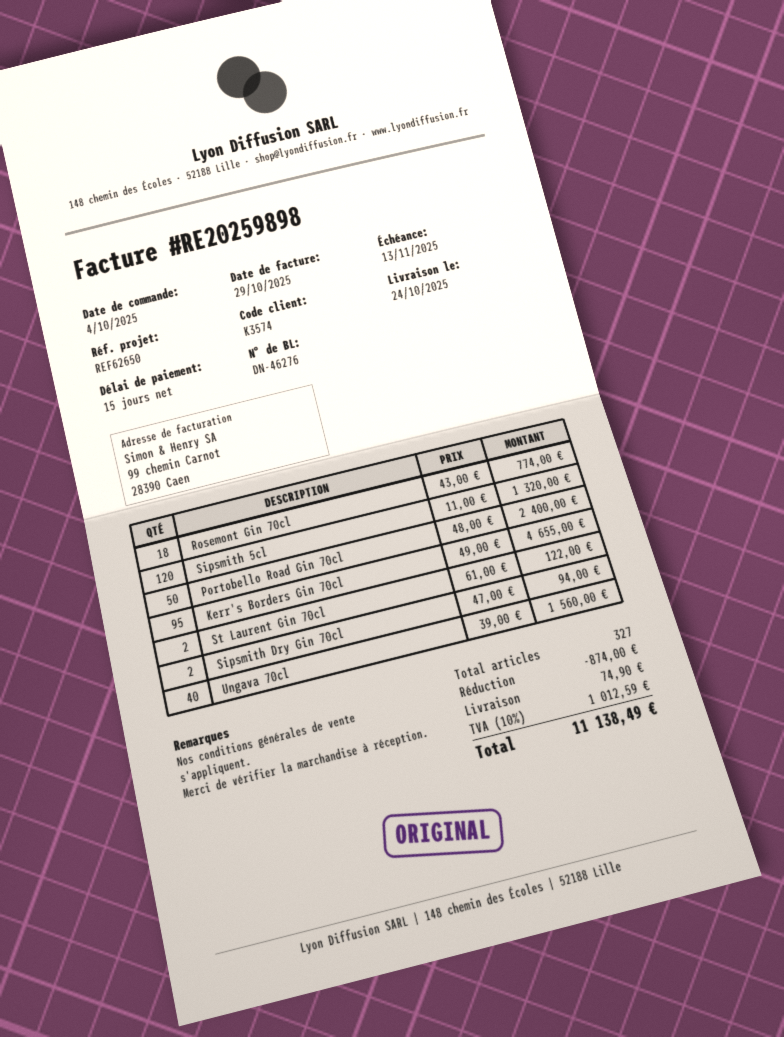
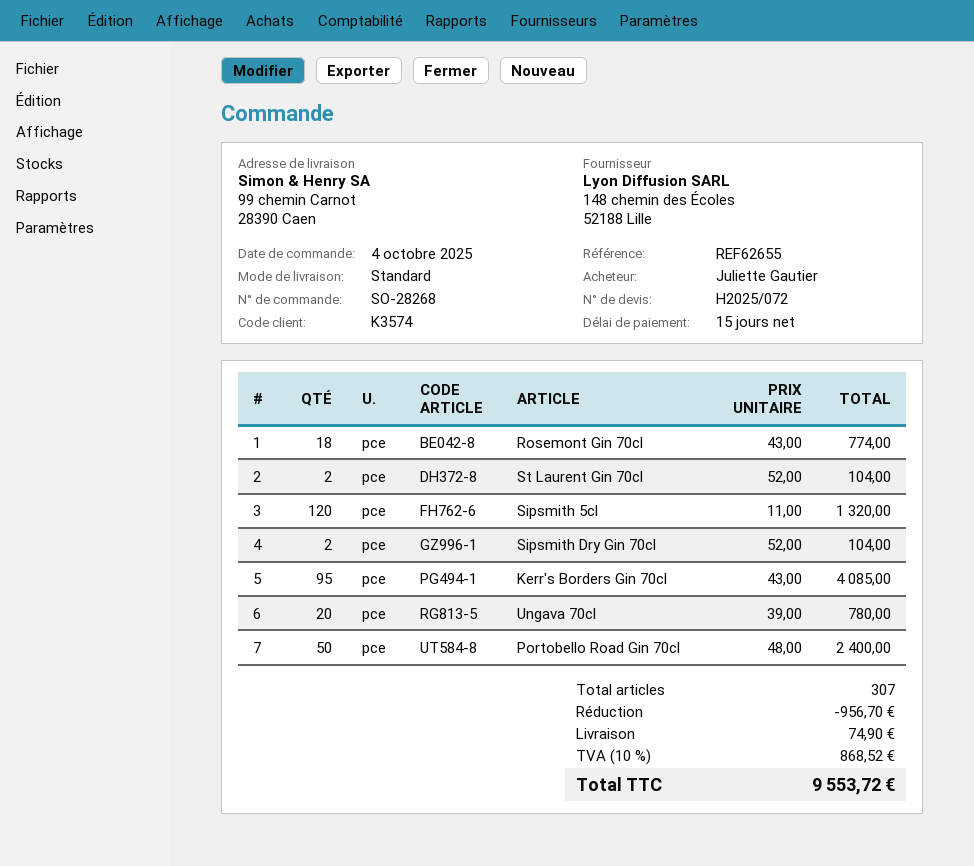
reference: REF62650 -> REF62655
Kerr's Borders Gin 70cl: 95 x 49.00 = 4655.00 -> 95 x 43.00 = 4085.00
St Laurent Gin 70cl: 2 x 61.00 = 122.00 -> 2 x 52.00 = 104.00
Sipsmith Dry Gin 70cl: 2 x 47.00 = 94.00 -> 2 x 52.00 = 104.00
Ungava 70cl: 40 x 39.00 = 1560.00 -> 20 x 39.00 = 780.00
total quantity: 327 -> 307
discount: 874.00 -> 956.70
tax: 10% = 1012.59 -> 10% = 868.52
total: 11138.49 -> 9553.72

